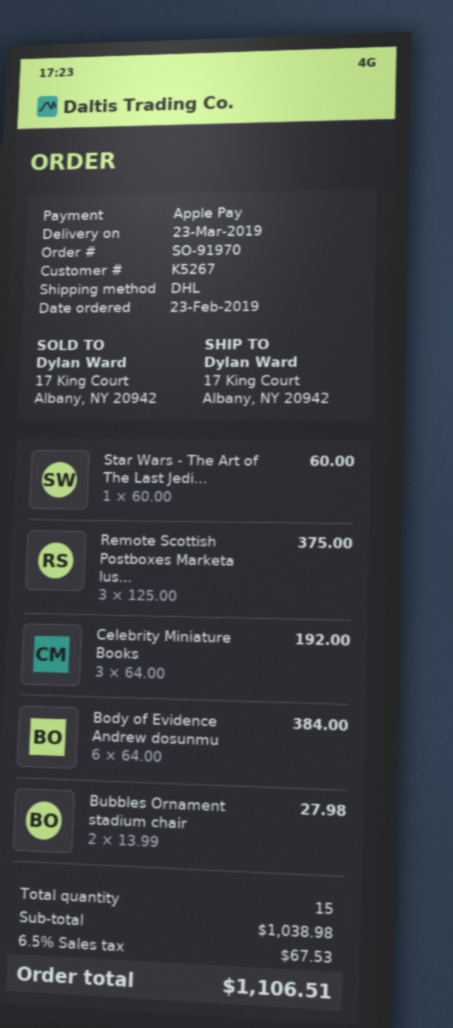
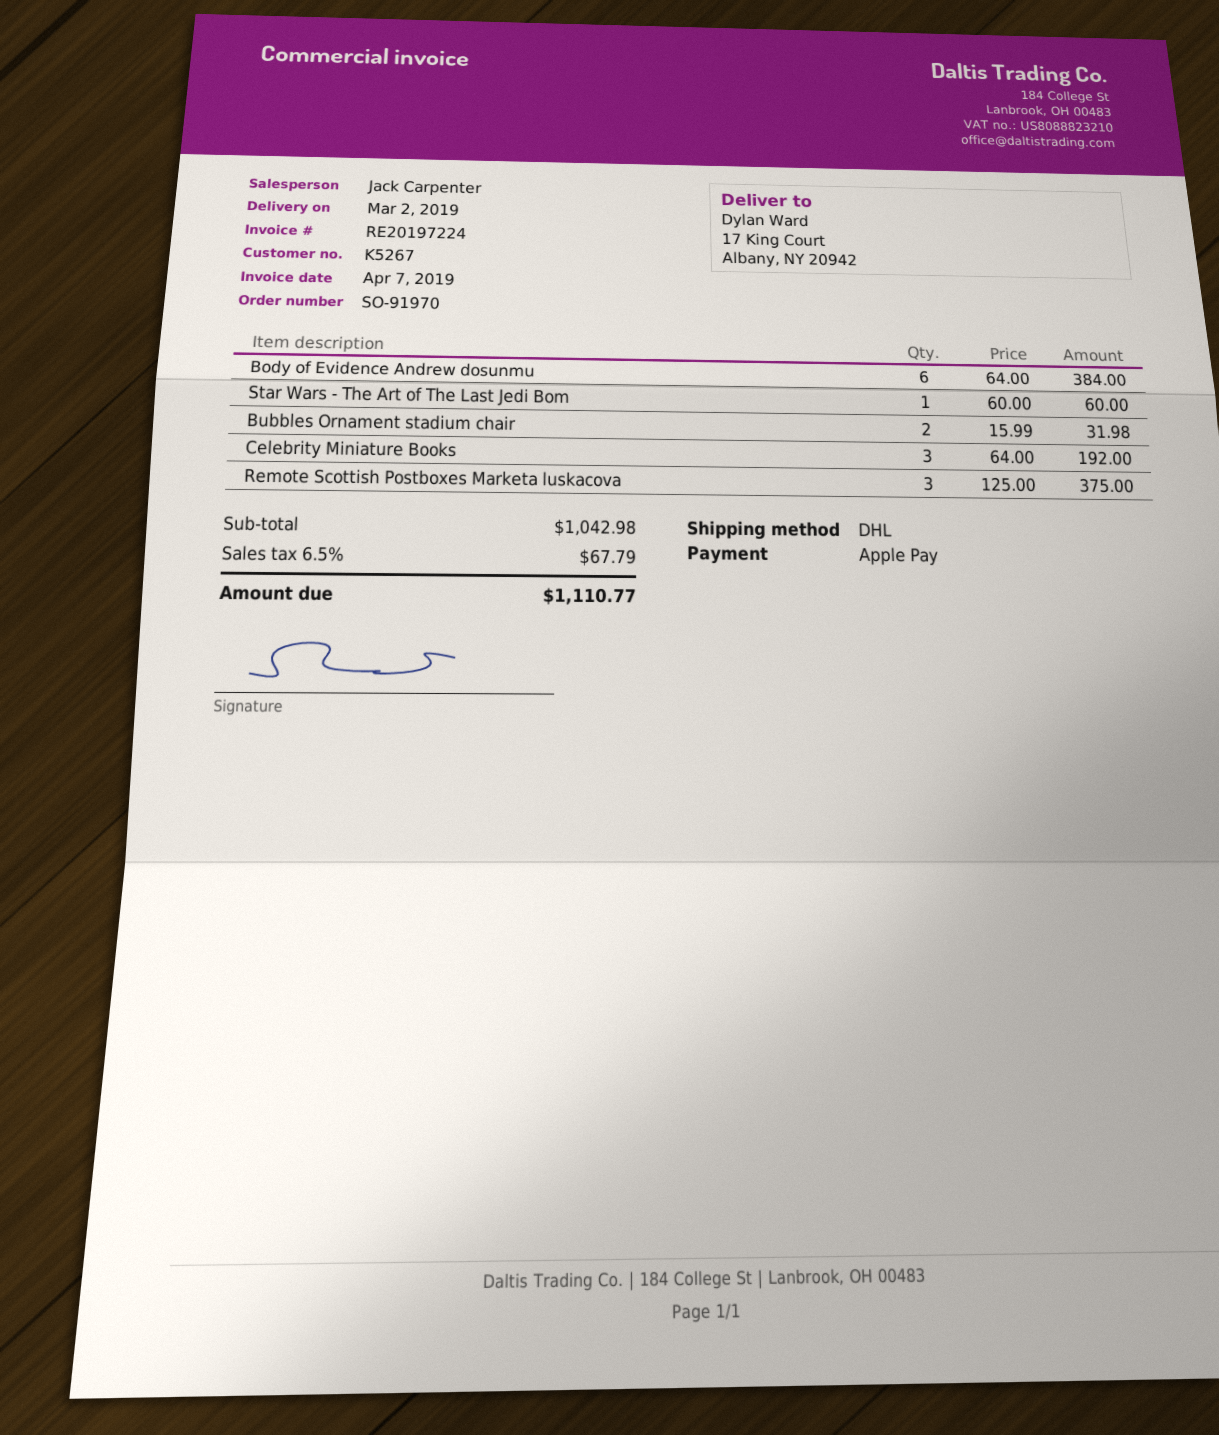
delivery date: 2019-03-23 -> 2019-03-02
Bubbles Ornament stadium chair: 2 x 13.99 = 27.98 -> 2 x 15.99 = 31.98
subtotal: 1038.98 -> 1042.98
tax: 6.5% = 67.53 -> 6.5% = 67.79
total: 1106.51 -> 1110.77

